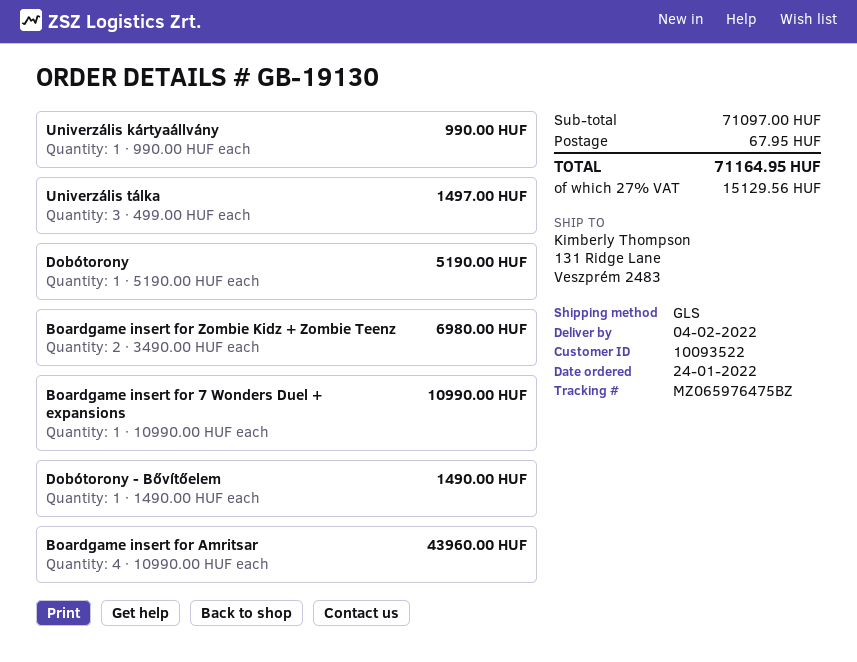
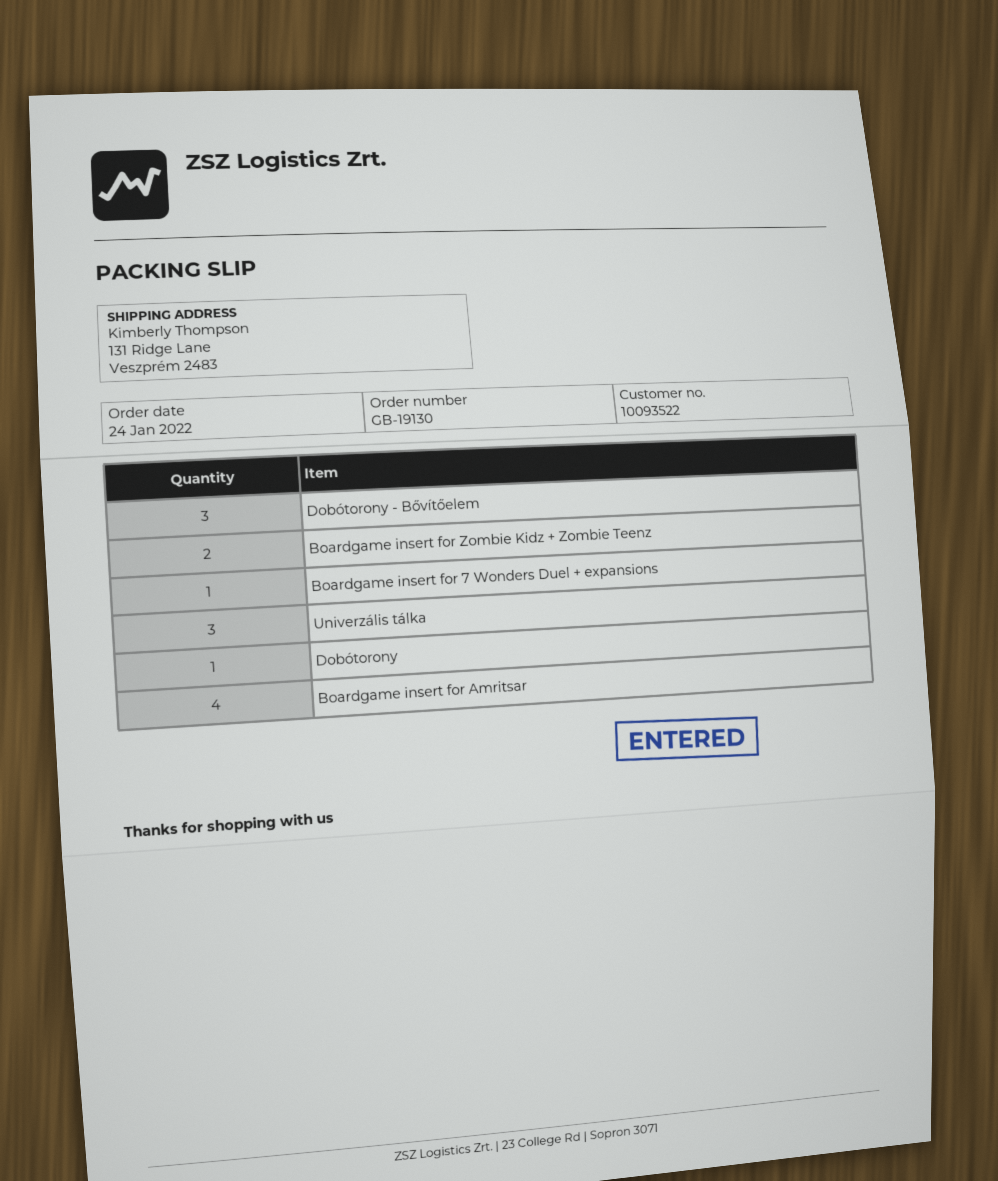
Univerzális kártyaállvány: 1 -> none
Dobótorony - Bővítőelem: 1 -> 3

